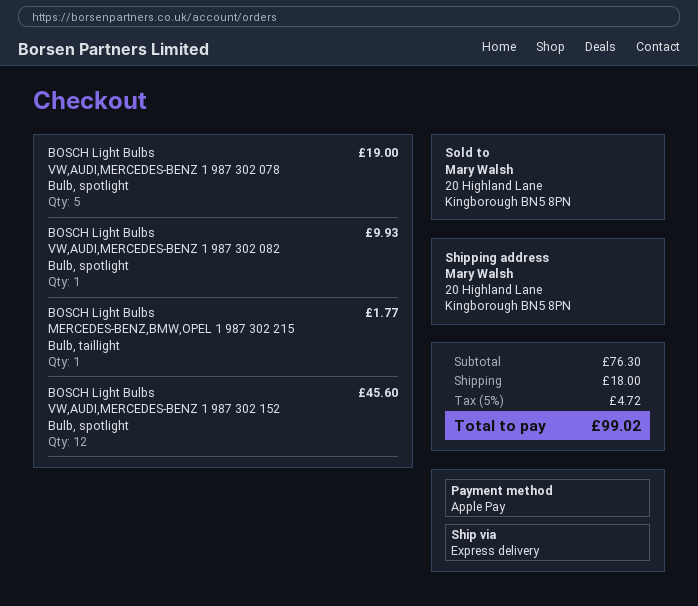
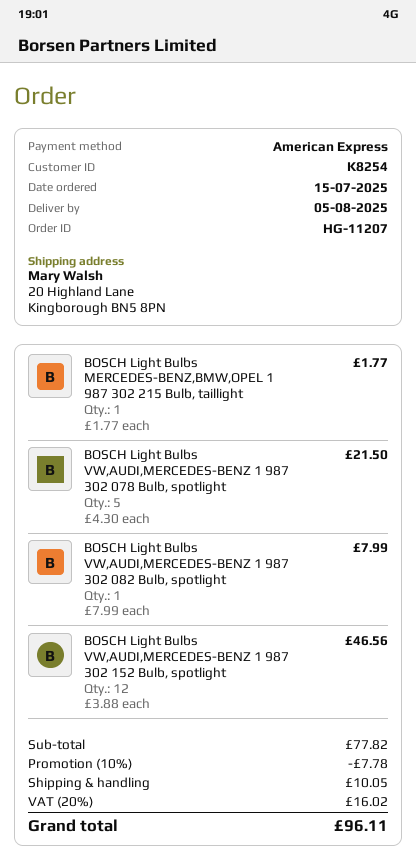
payment method: Apple Pay -> American Express
BOSCH Light Bulbs VW,AUDI,MERCEDES-BENZ 1 987 302 078 Bulb, spotlight: 5 for 19.00 -> 5 for 21.50
BOSCH Light Bulbs VW,AUDI,MERCEDES-BENZ 1 987 302 082 Bulb, spotlight: 1 for 9.93 -> 1 for 7.99
BOSCH Light Bulbs VW,AUDI,MERCEDES-BENZ 1 987 302 152 Bulb, spotlight: 12 for 45.60 -> 12 for 46.56
subtotal: 76.30 -> 77.82
discount: none -> 10% = 7.78
shipping: 18.00 -> 10.05
tax: 5% = 4.72 -> 20% = 16.02
total: 99.02 -> 96.11

